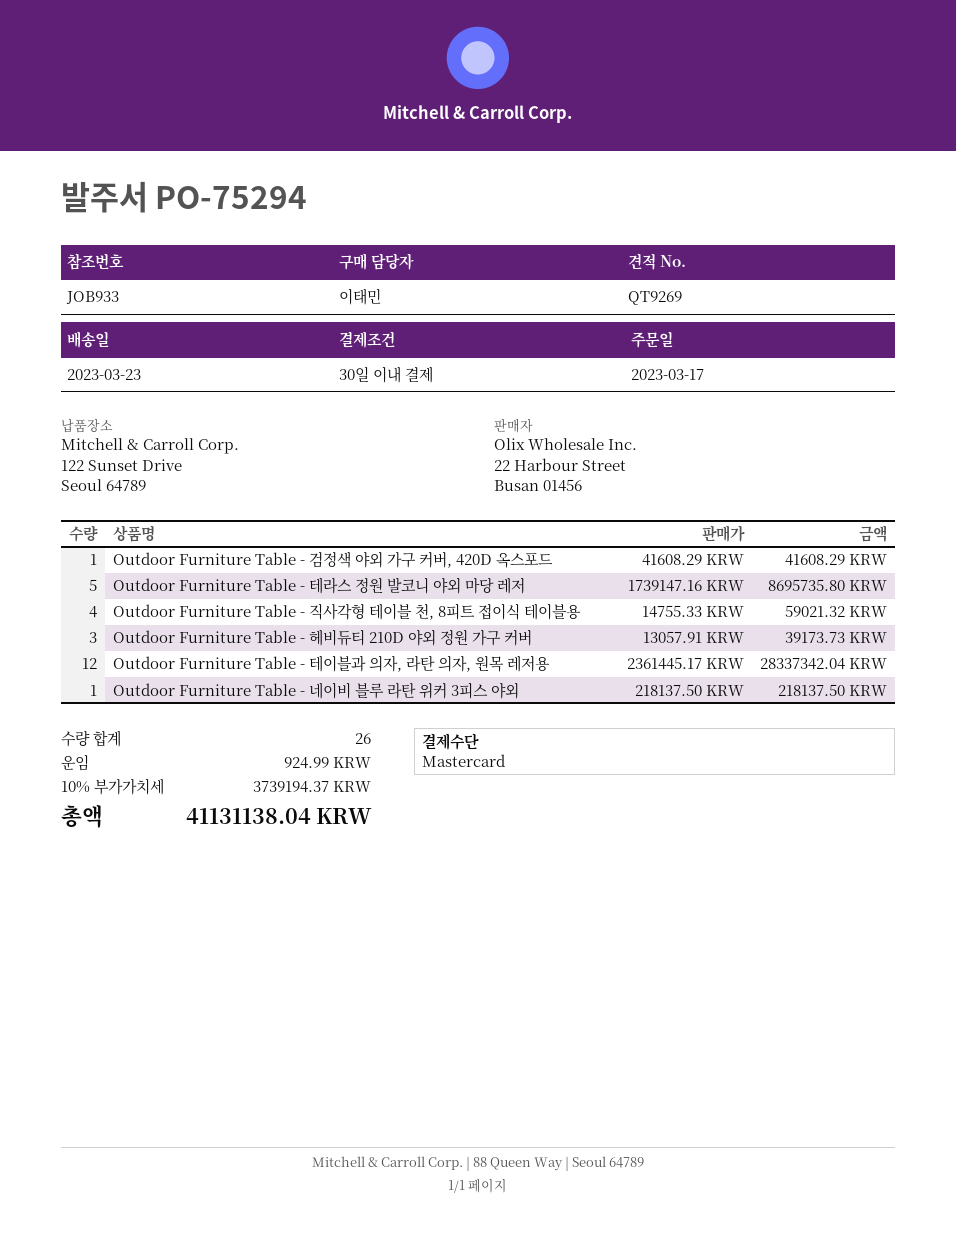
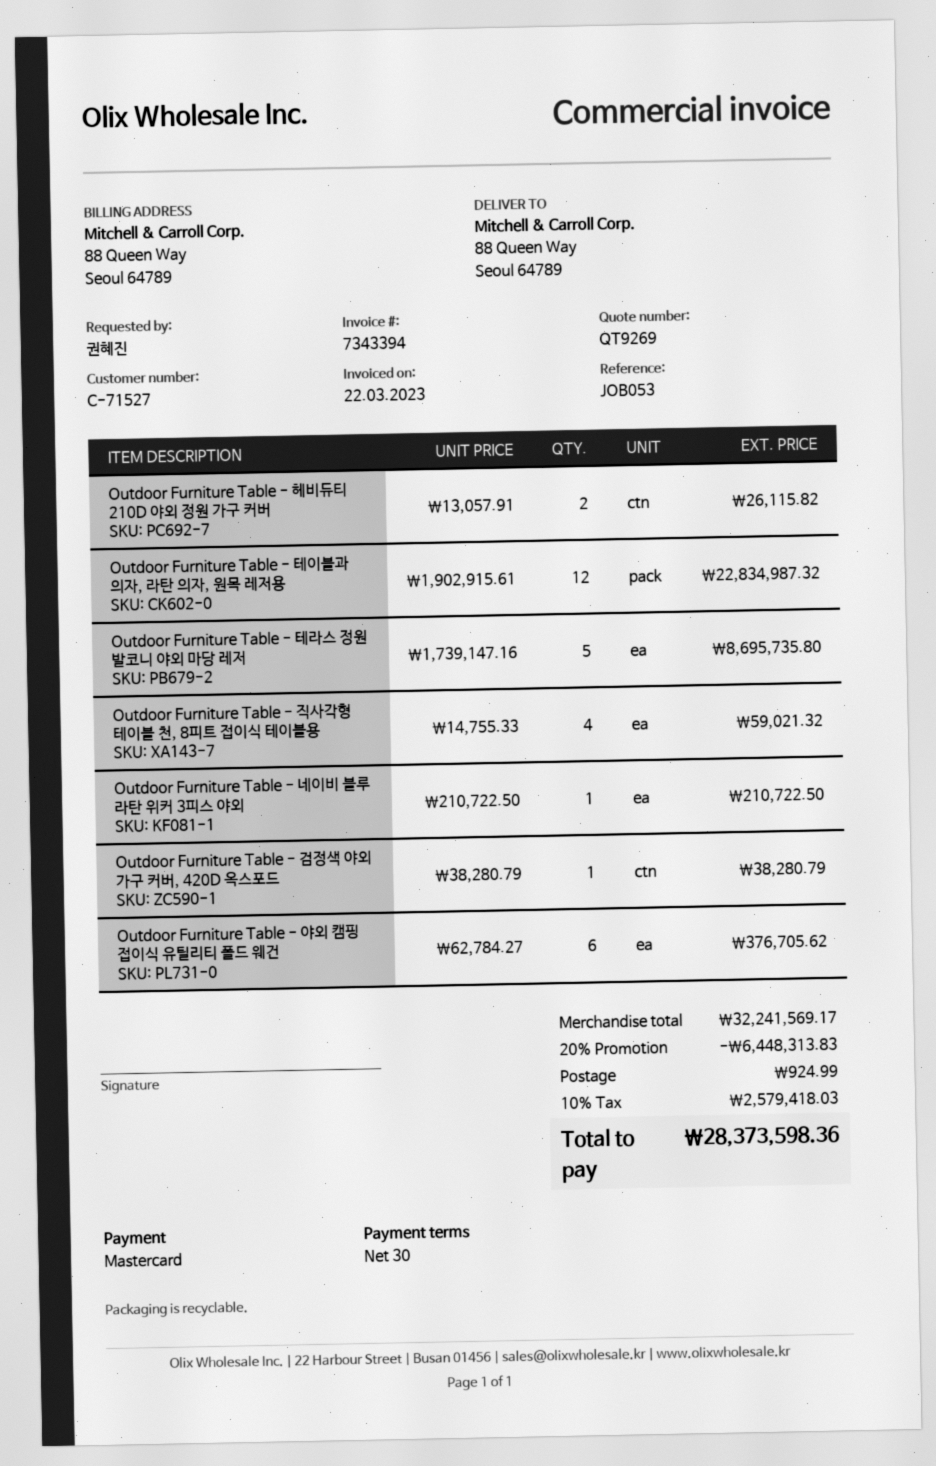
reference: JOB933 -> JOB053
ordered by: 이태민 -> 권혜진
ship to: 122 Sunset Drive, Seoul 64789 -> 88 Queen Way, Seoul 64789
Outdoor Furniture Table - 검정색 야외 가구 커버, 420D 옥스포드: 1 x 41608.29 = 41608.29 -> 1 x 38280.79 = 38280.79
Outdoor Furniture Table - 헤비듀티 210D 야외 정원 가구 커버: 3 x 13057.91 = 39173.73 -> 2 x 13057.91 = 26115.82
Outdoor Furniture Table - 테이블과 의자, 라탄 의자, 원목 레저용: 12 x 2361445.17 = 28337342.04 -> 12 x 1902915.61 = 22834987.32
Outdoor Furniture Table - 네이비 블루 라탄 위커 3피스 야외: 1 x 218137.50 = 218137.50 -> 1 x 210722.50 = 210722.50
Outdoor Furniture Table - 야외 캠핑 접이식 유틸리티 폴드 웨건: none -> 6 x 62784.27 = 376705.62
discount: none -> 20% = 6448313.83
tax: 10% = 3739194.37 -> 10% = 2579418.03
total: 41131138.04 -> 28373598.36

